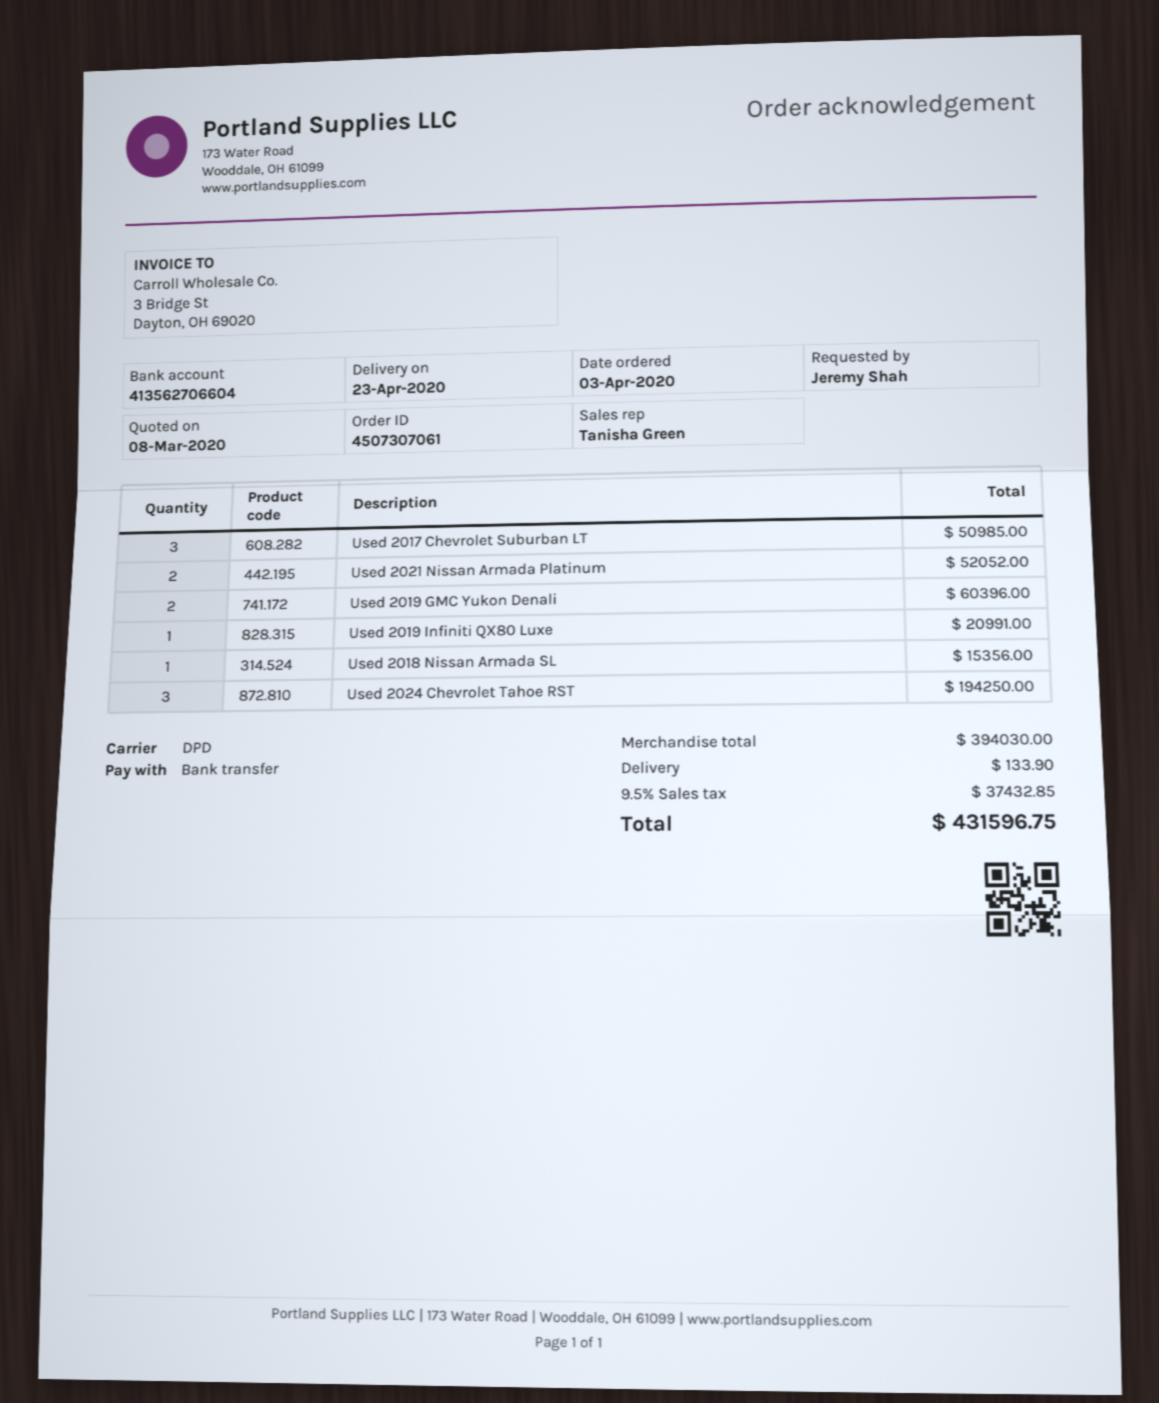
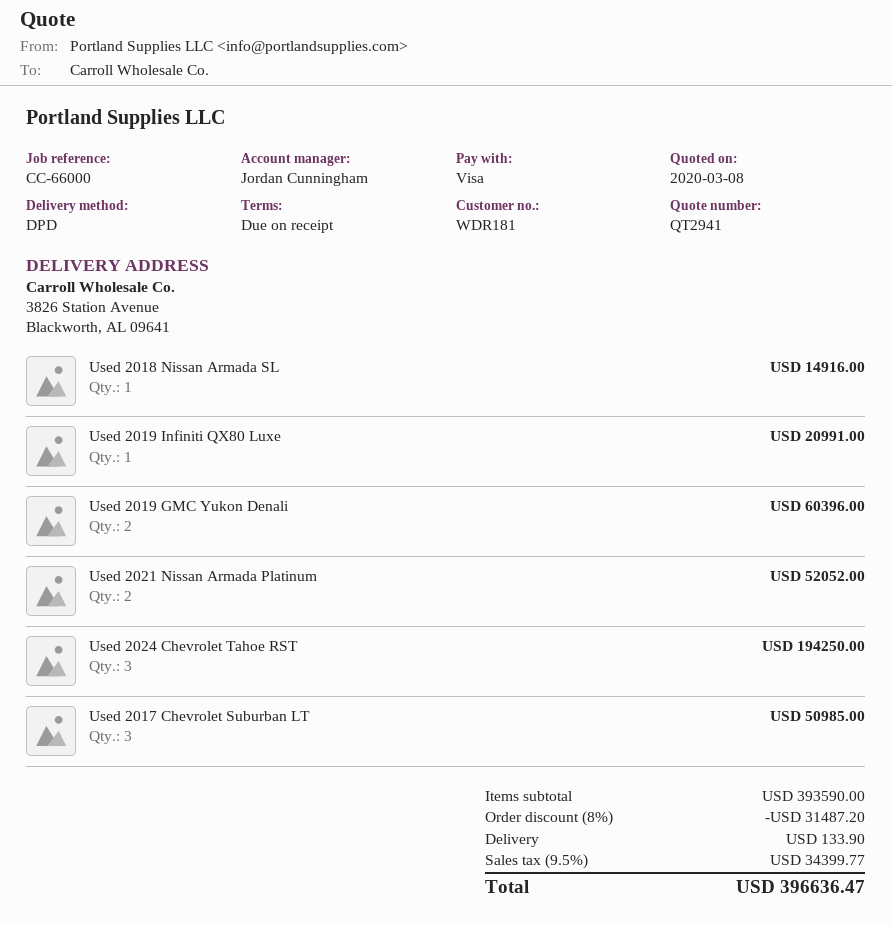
sales rep: Tanisha Green -> Jordan Cunningham
payment method: bank transfer -> Visa
Used 2018 Nissan Armada SL: 1 for 15356.00 -> 1 for 14916.00
subtotal: 394030.00 -> 393590.00
discount: none -> 8% = 31487.20
tax: 9.5% = 37432.85 -> 9.5% = 34399.77
total: 431596.75 -> 396636.47

